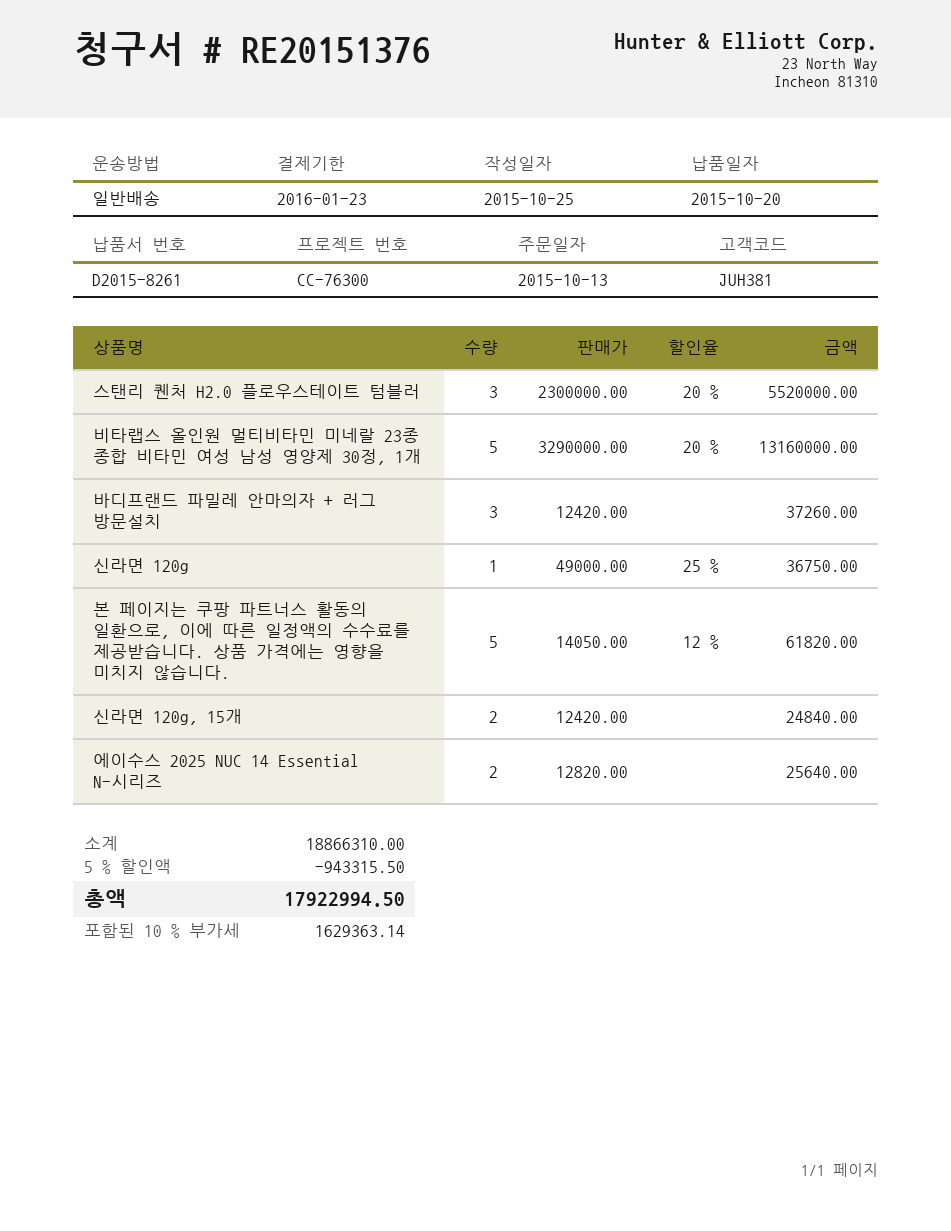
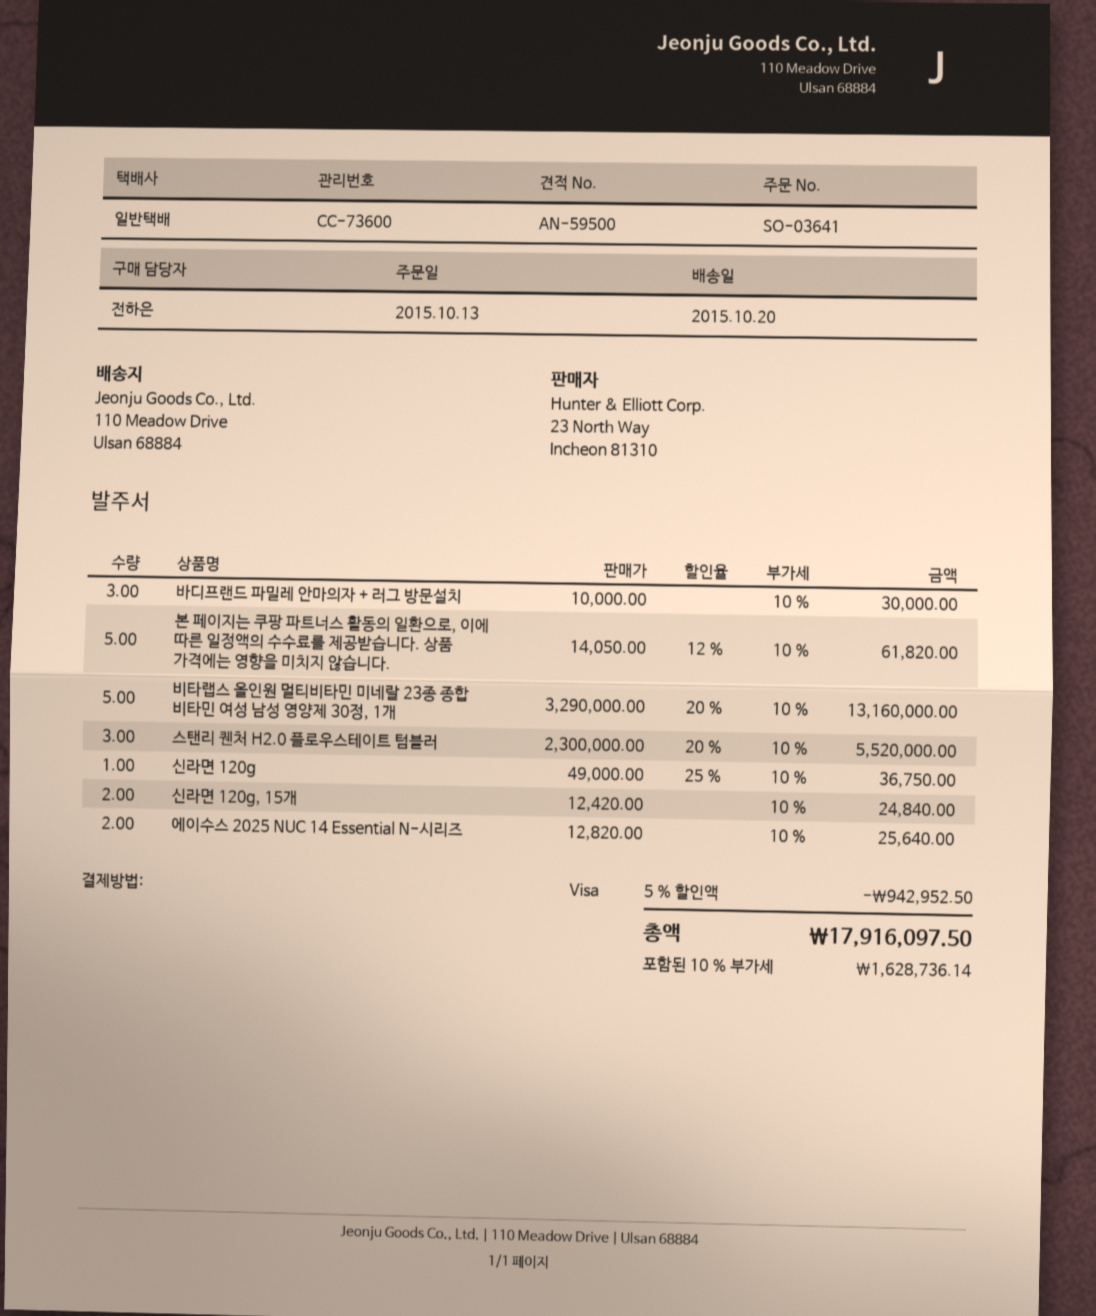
reference: CC-76300 -> CC-73600
바디프랜드 파밀레 안마의자 + 러그 방문설치: 3 x 12420.00 = 37260.00 -> 3 x 10000.00 = 30000.00
discount: 5% = 943315.50 -> 5% = 942952.50
tax: 10% = 1629363.14 -> 10% = 1628736.14
total: 17922994.50 -> 17916097.50

